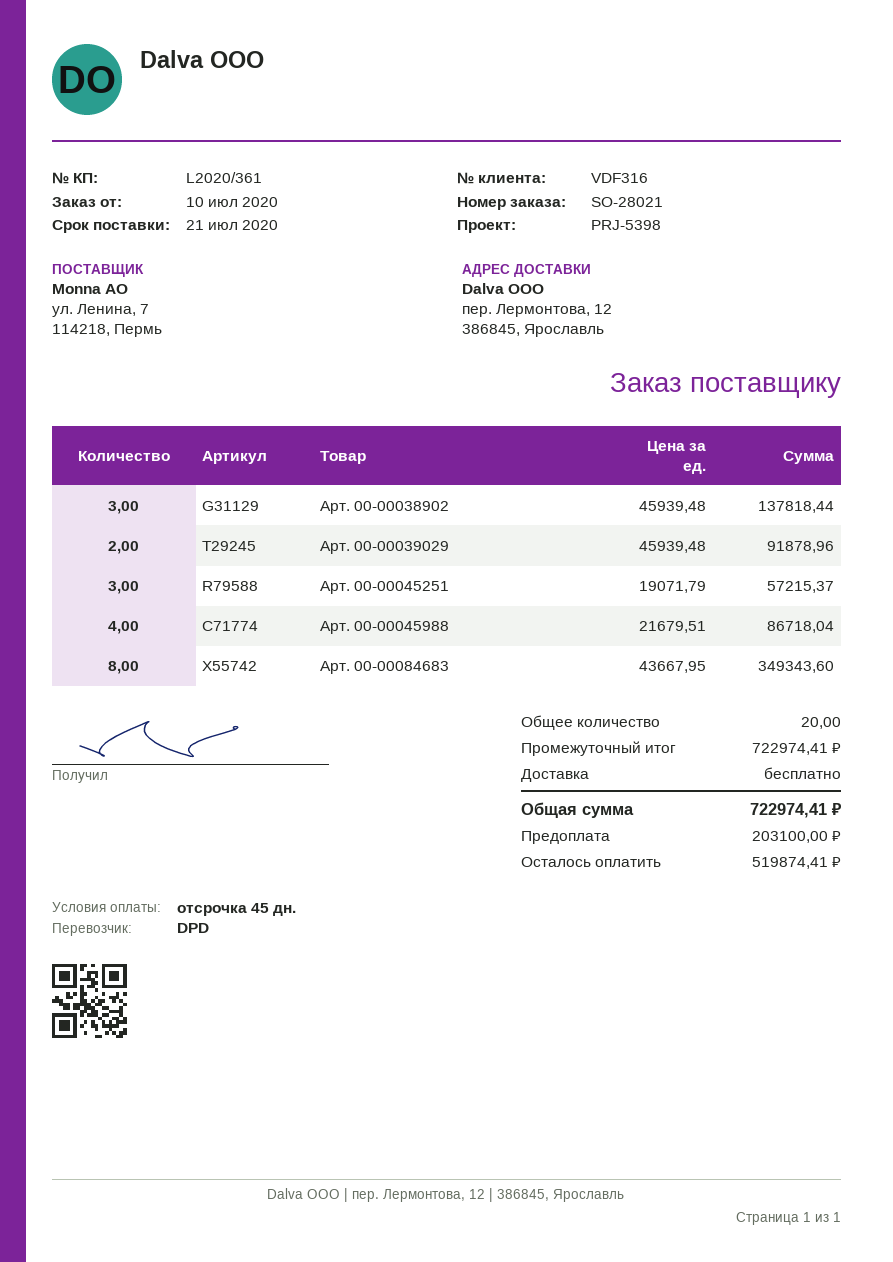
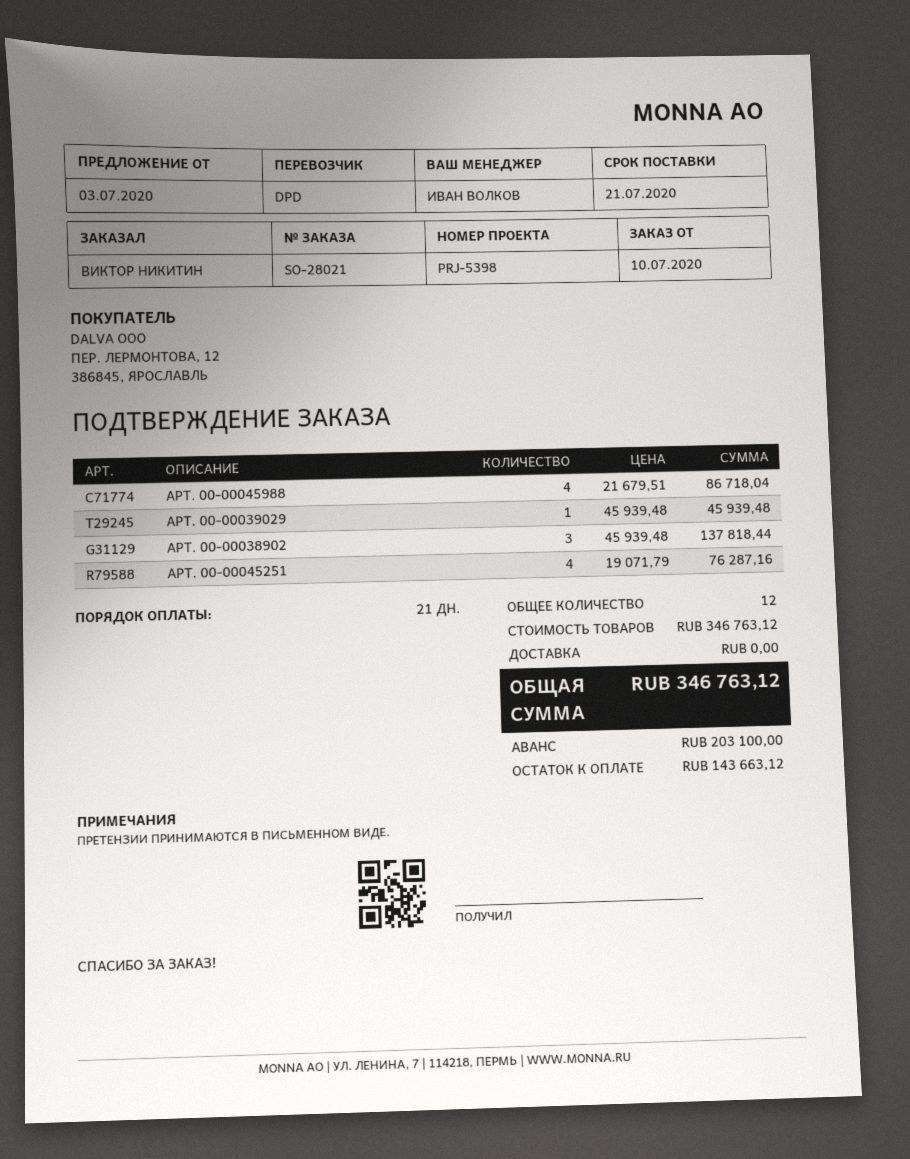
payment terms: 45 days -> 21 days
Арт. 00-00039029: 2 x 45939.48 = 91878.96 -> 1 x 45939.48 = 45939.48
Арт. 00-00045251: 3 x 19071.79 = 57215.37 -> 4 x 19071.79 = 76287.16
Арт. 00-00084683: 8 x 43667.95 = 349343.60 -> none
total quantity: 20 -> 12
subtotal: 722974.41 -> 346763.12
total: 722974.41 -> 346763.12
balance: 519874.41 -> 143663.12

